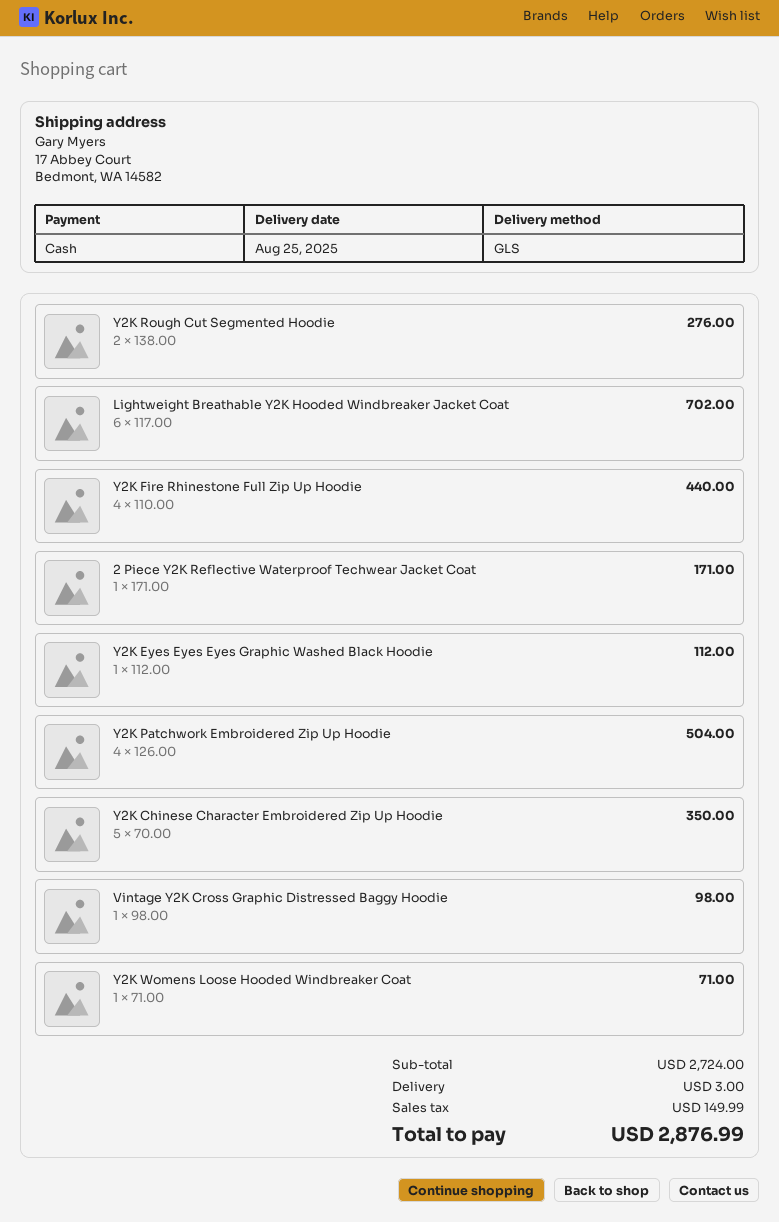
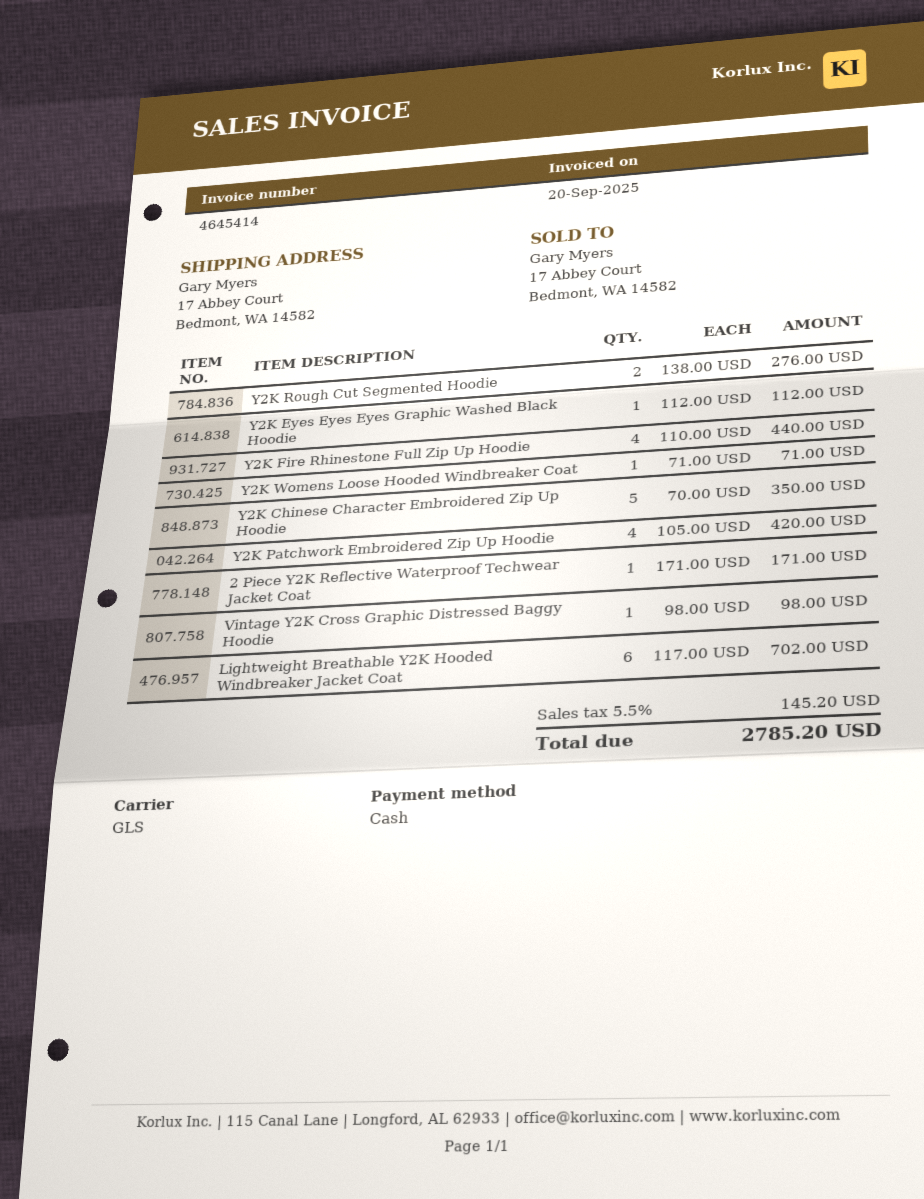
Y2K Patchwork Embroidered Zip Up Hoodie: 4 x 126.00 = 504.00 -> 4 x 105.00 = 420.00
shipping: 3.00 -> none
tax: 149.99 -> 145.20
total: 2876.99 -> 2785.20

